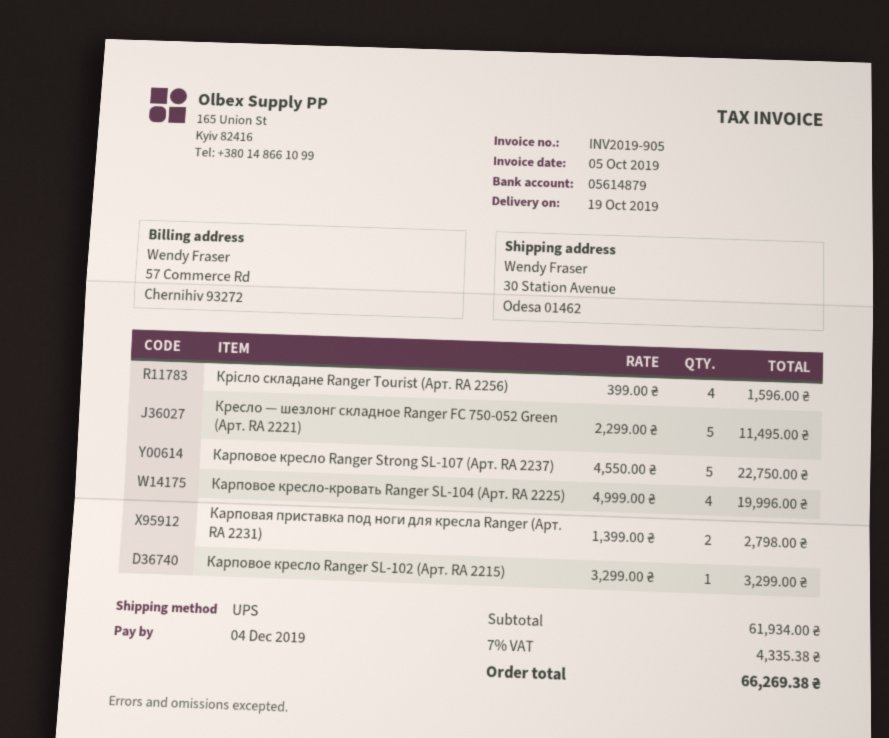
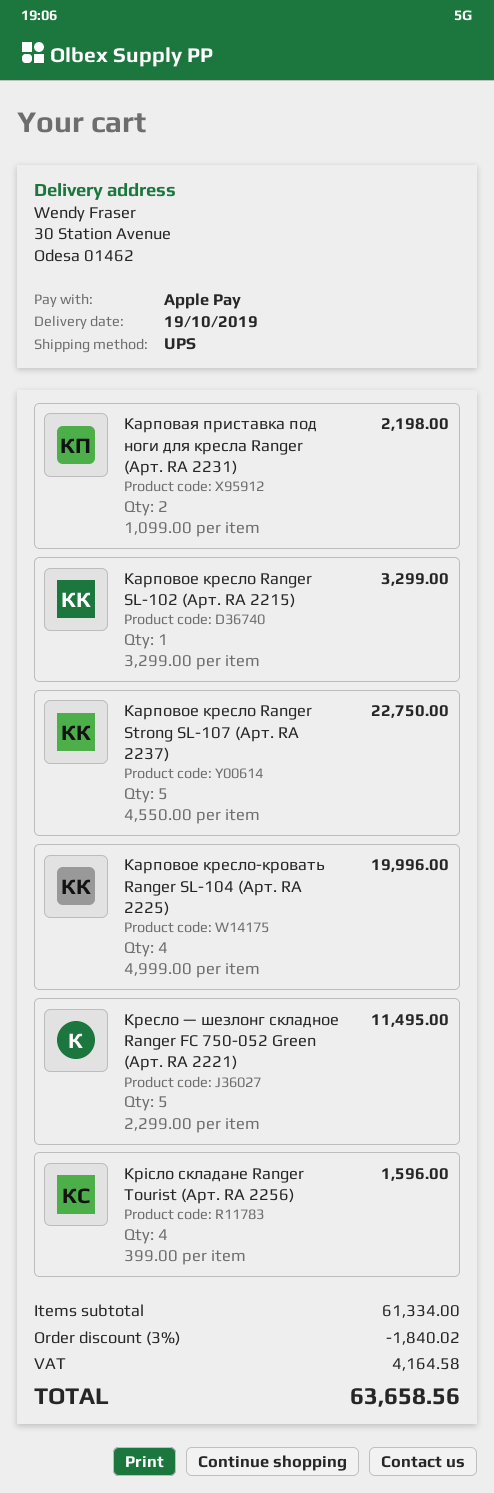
Карповая приставка под ноги для кресла Ranger (Арт. RA 2231): 2 x 1399.00 = 2798.00 -> 2 x 1099.00 = 2198.00
subtotal: 61934.00 -> 61334.00
discount: none -> 3% = 1840.02
tax: 4335.38 -> 4164.58
total: 66269.38 -> 63658.56

